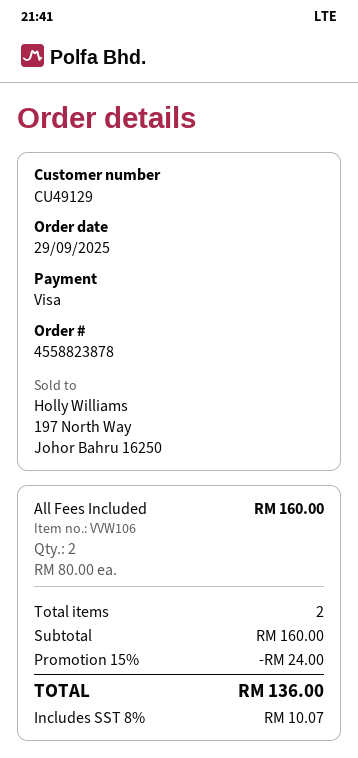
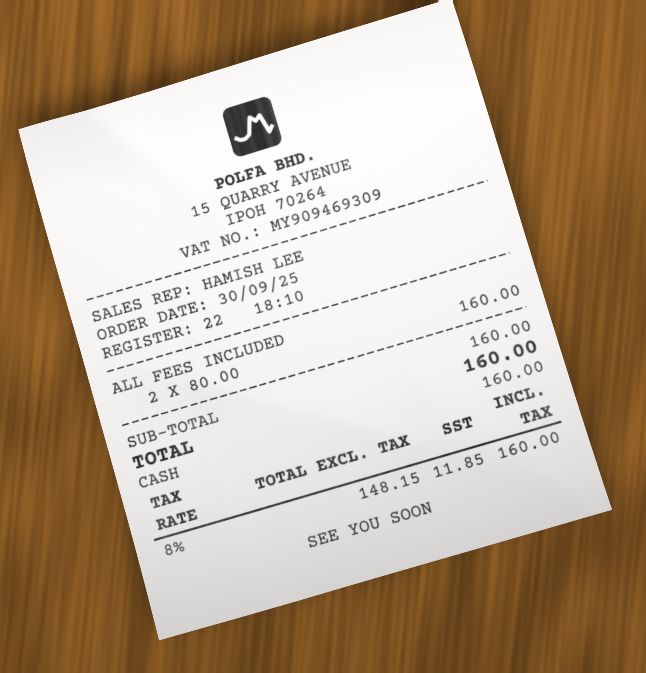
order date: 2025-09-29 -> 2025-09-30
payment method: Visa -> cash
discount: 15% = 24.00 -> none
tax: 8% = 10.07 -> 8% = 11.85
total: 136.00 -> 160.00

